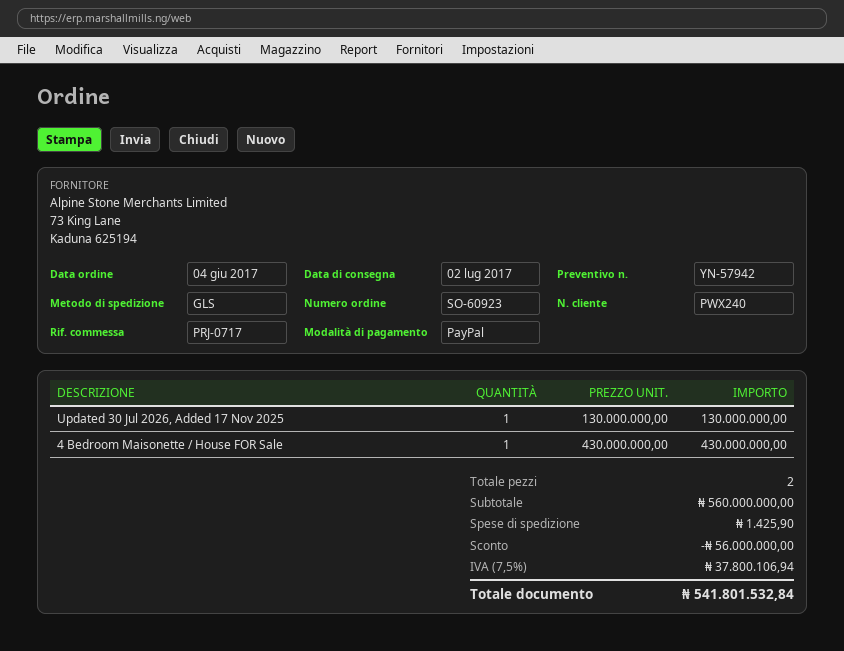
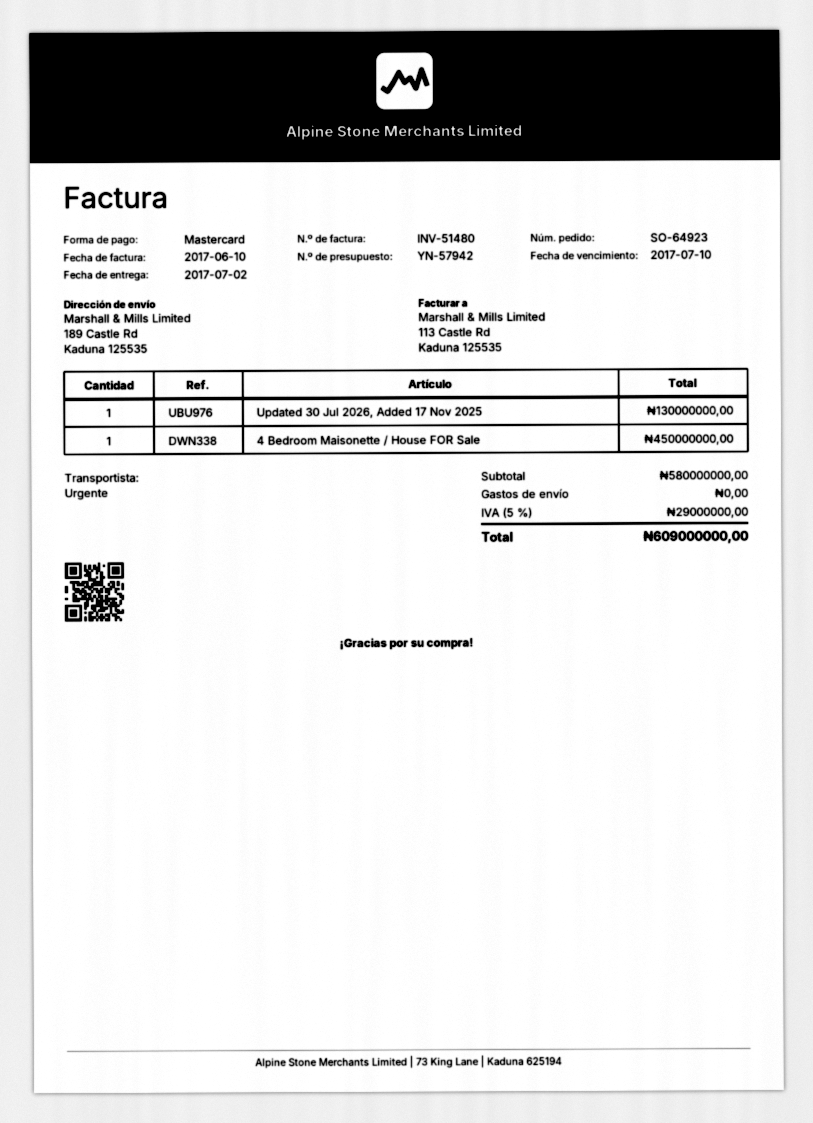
order number: SO-60923 -> SO-64923
payment method: PayPal -> Mastercard
shipping method: GLS -> express
4 Bedroom Maisonette / House FOR Sale: 1 for 430000000.00 -> 1 for 450000000.00
subtotal: 560000000.00 -> 580000000.00
discount: 56000000.00 -> none
shipping: 1425.90 -> 0.00
tax: 7.5% = 37800106.94 -> 5% = 29000000.00
total: 541801532.84 -> 609000000.00

